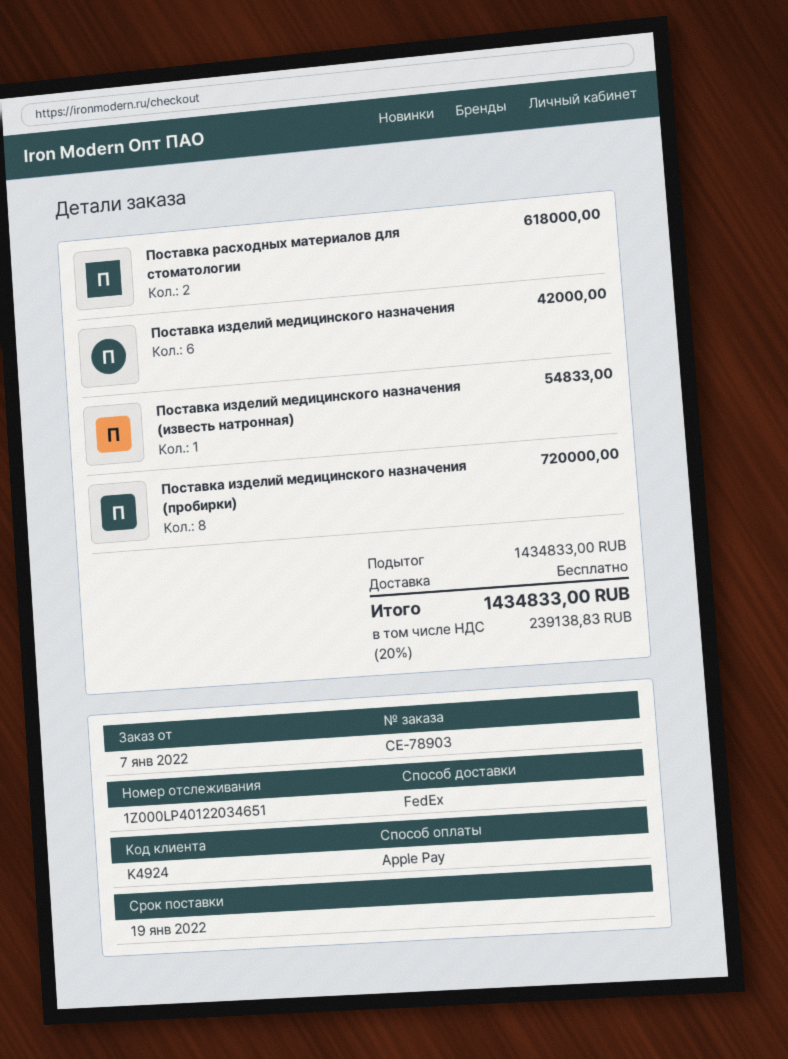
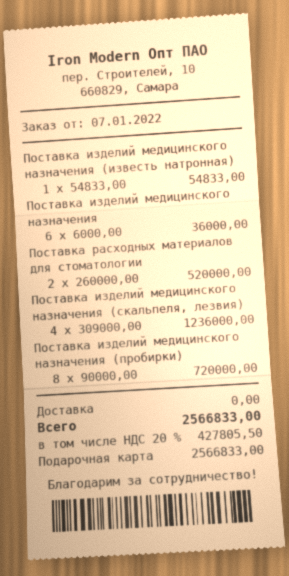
payment method: Apple Pay -> gift card
Поставка расходных материалов для стоматологии: 2 for 618000.00 -> 2 for 520000.00
Поставка изделий медицинского назначения: 6 for 42000.00 -> 6 for 36000.00
Поставка изделий медицинского назначения (скальпеля, лезвия): none -> 4 for 1236000.00
tax: 20% = 239138.83 -> 20% = 427805.50
total: 1434833.00 -> 2566833.00

